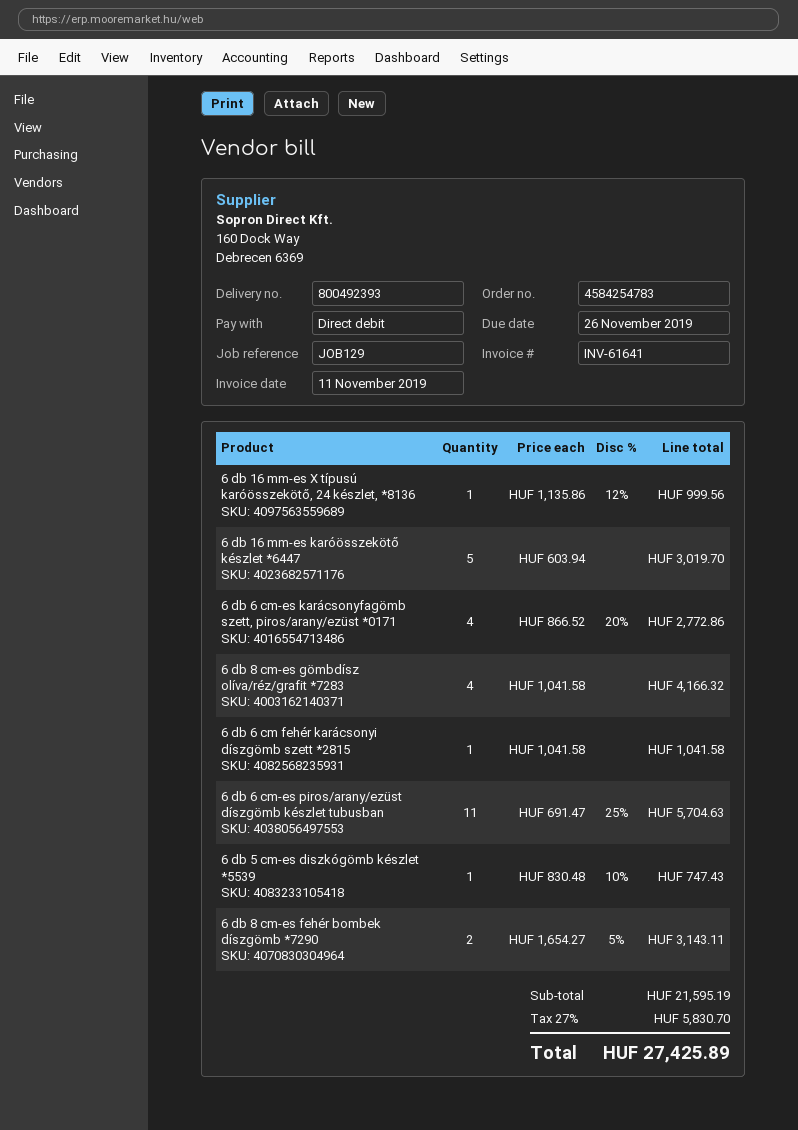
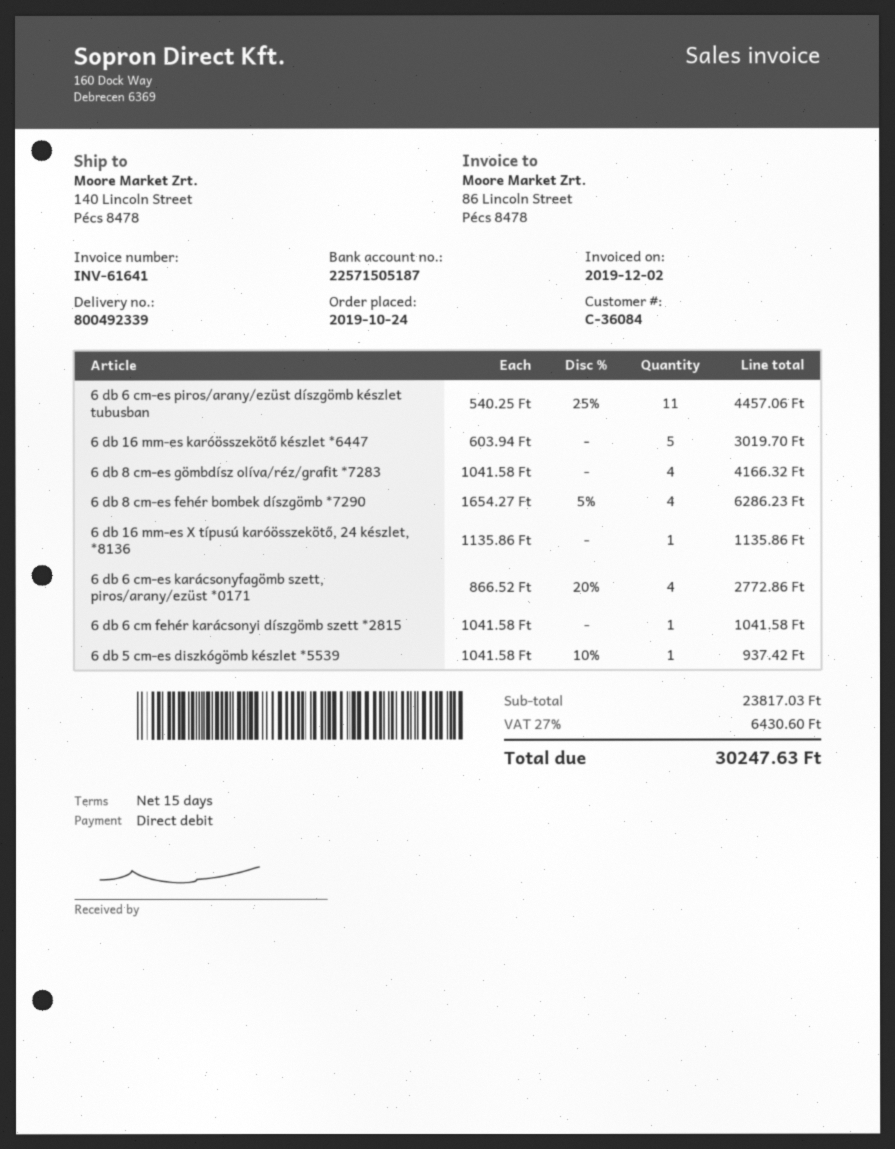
delivery note number: 800492393 -> 800492339
invoice date: 2019-11-11 -> 2019-12-02
6 db 16 mm-es X típusú karóösszekötő, 24 készlet, *8136: 1 x 1135.86 - 12% = 999.56 -> 1 x 1135.86 = 1135.86
6 db 6 cm-es piros/arany/ezüst díszgömb készlet tubusban: 11 x 691.47 - 25% = 5704.63 -> 11 x 540.25 - 25% = 4457.06
6 db 5 cm-es diszkógömb készlet *5539: 1 x 830.48 - 10% = 747.43 -> 1 x 1041.58 - 10% = 937.42
6 db 8 cm-es fehér bombek díszgömb *7290: 2 x 1654.27 - 5% = 3143.11 -> 4 x 1654.27 - 5% = 6286.23
subtotal: 21595.19 -> 23817.03
tax: 27% = 5830.70 -> 27% = 6430.60
total: 27425.89 -> 30247.63

